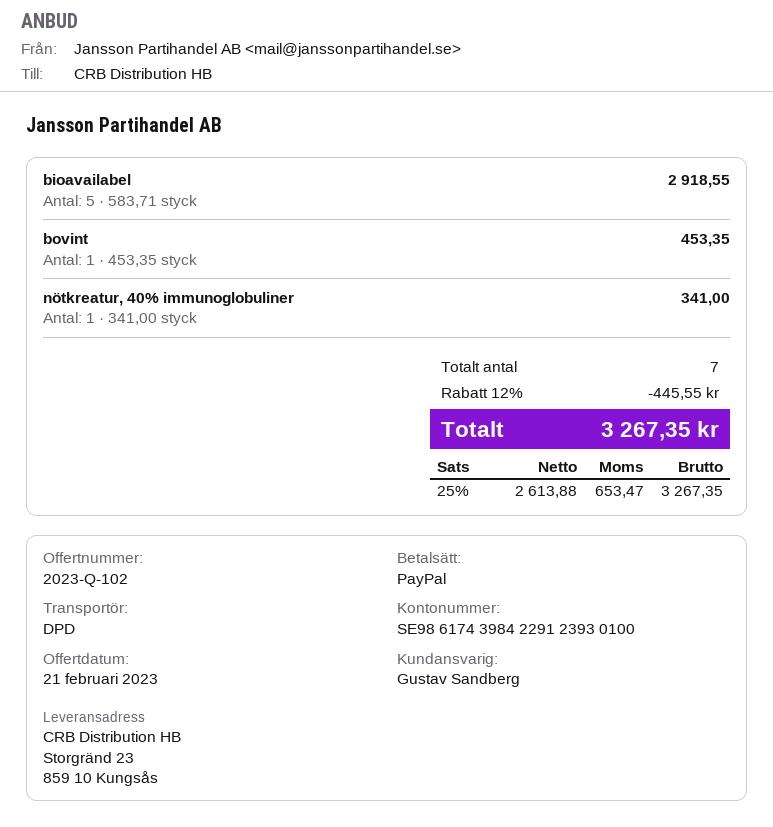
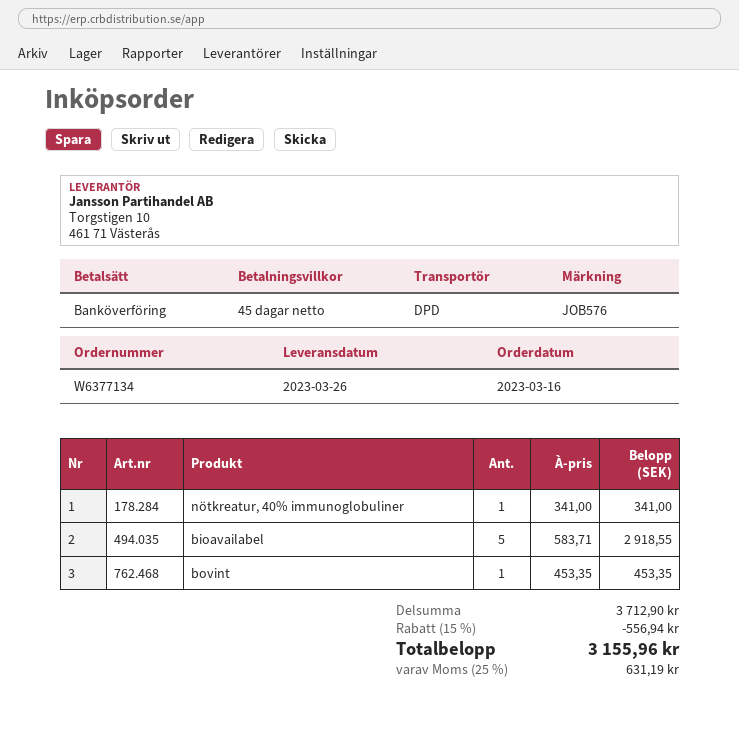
payment method: PayPal -> bank transfer
discount: 12% = 445.55 -> 15% = 556.94
tax: 25% = 653.47 -> 25% = 631.19
total: 3267.35 -> 3155.96

